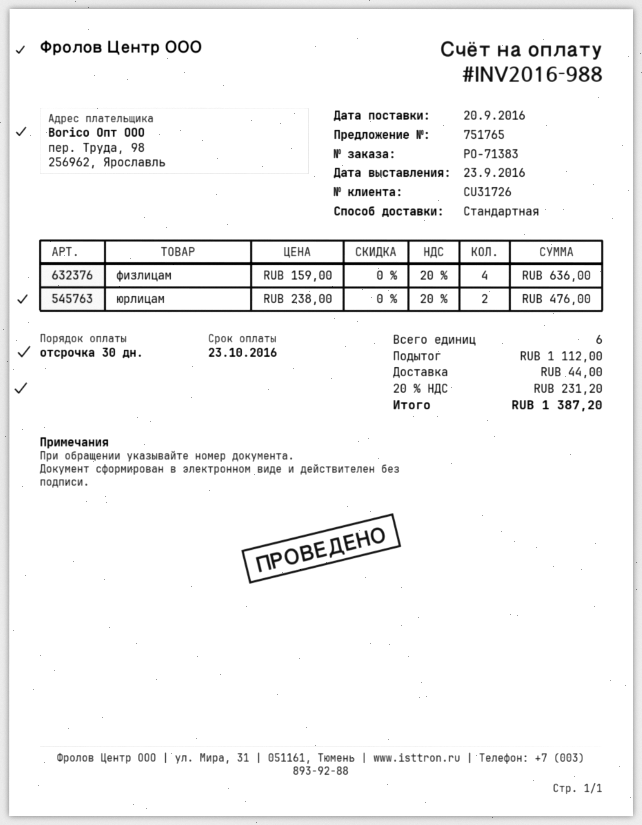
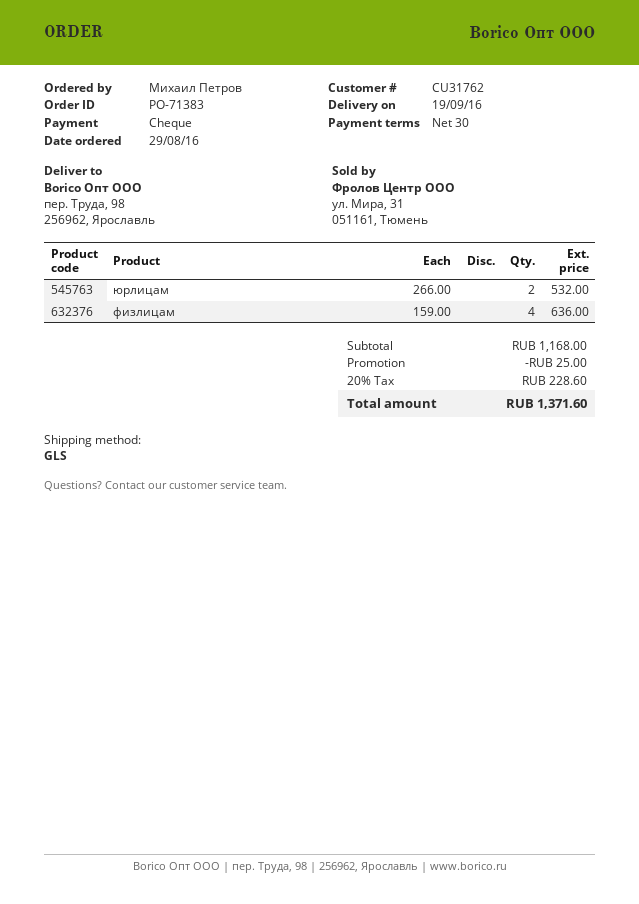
delivery date: 2016-09-20 -> 2016-09-19
customer number: CU31726 -> CU31762
shipping method: standard -> GLS
юрлицам: 2 x 238.00 = 476.00 -> 2 x 266.00 = 532.00
subtotal: 1112.00 -> 1168.00
discount: none -> 25.00
shipping: 44.00 -> none
tax: 20% = 231.20 -> 20% = 228.60
total: 1387.20 -> 1371.60

